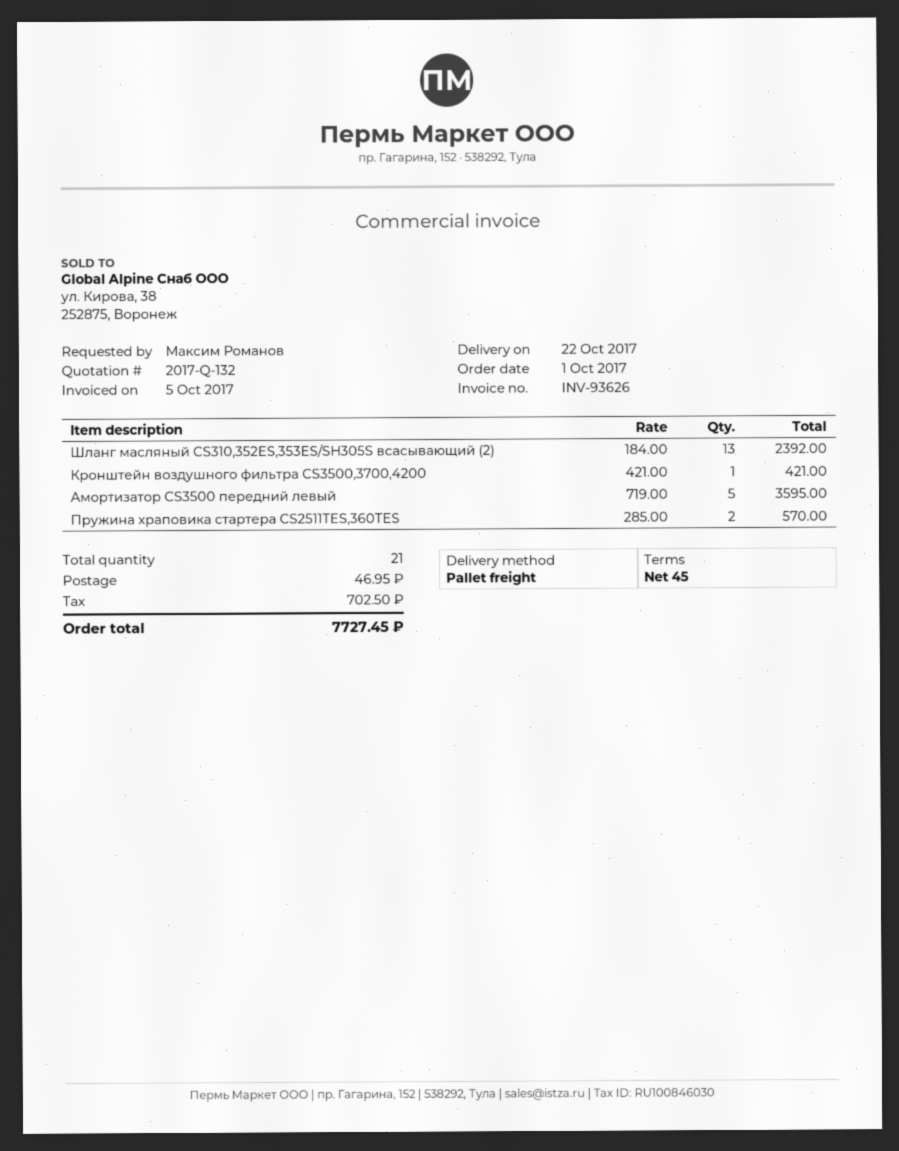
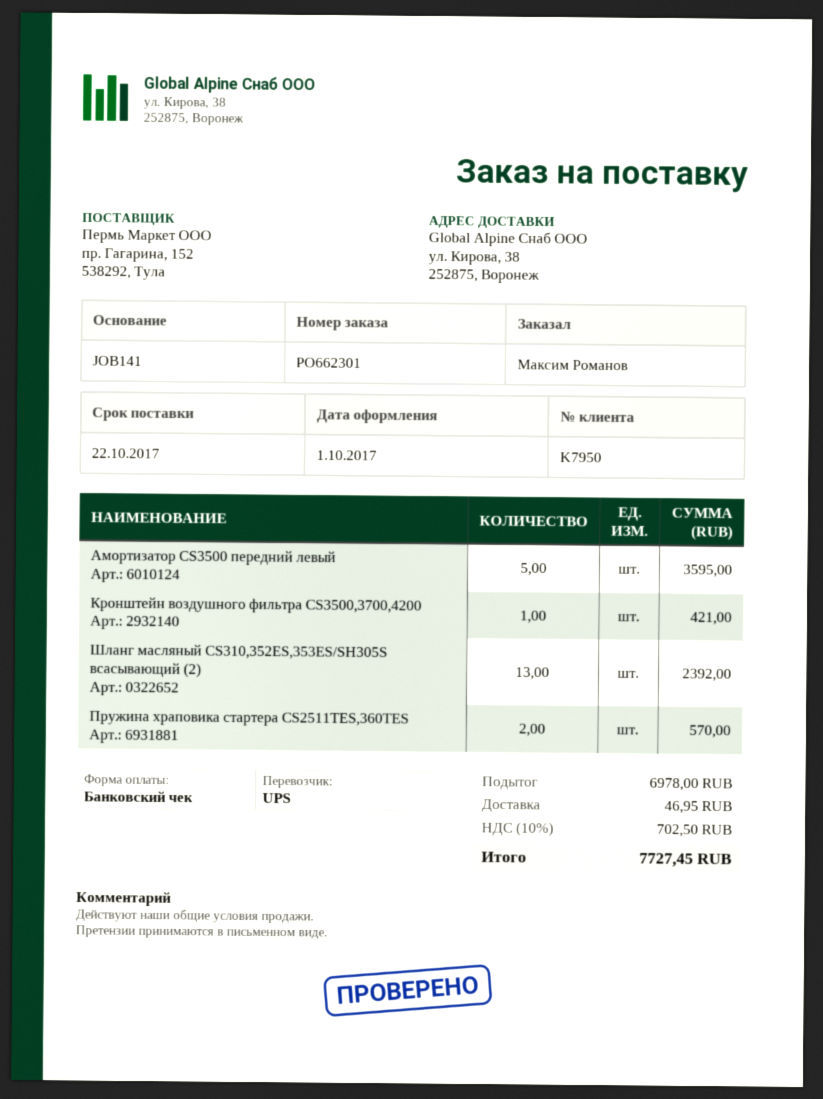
shipping method: pallet freight -> UPS

